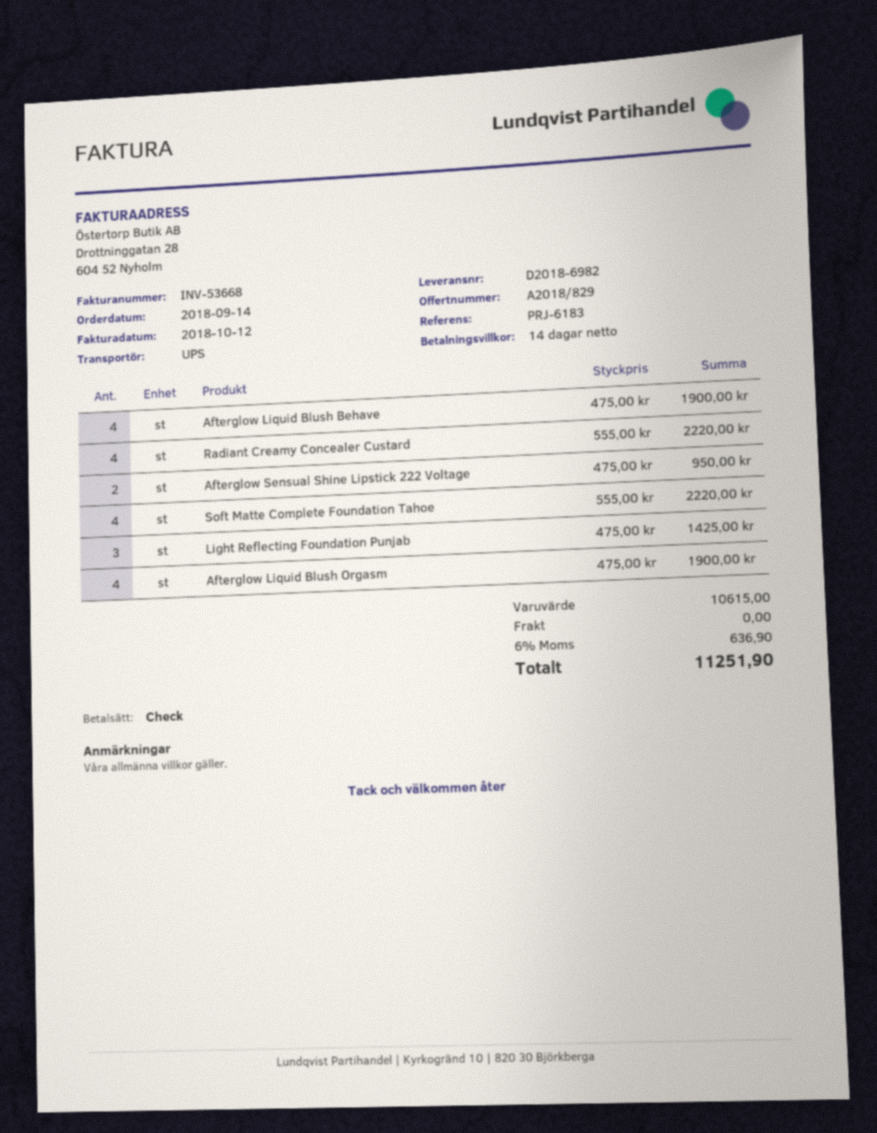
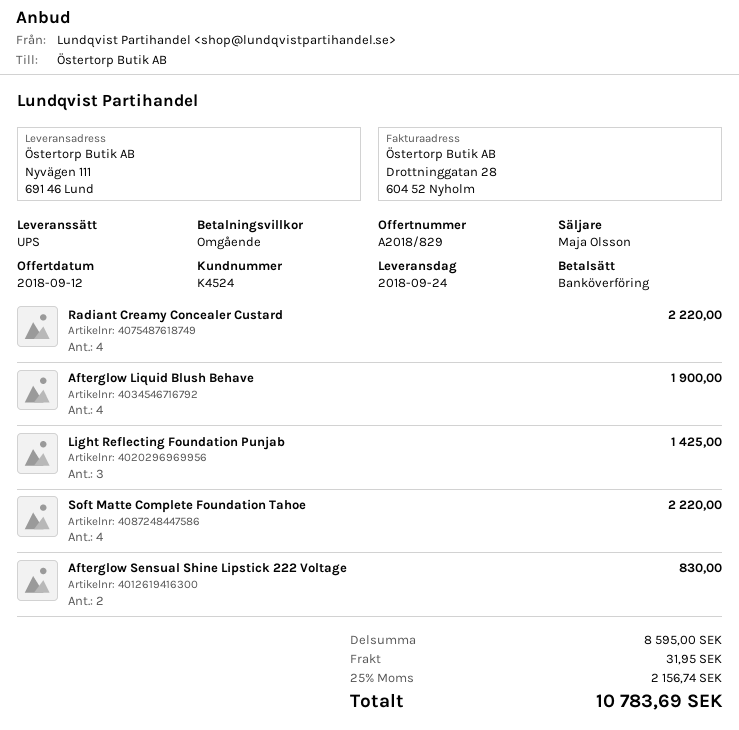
payment terms: 14 days -> on receipt
payment method: cheque -> bank transfer
Afterglow Sensual Shine Lipstick 222 Voltage: 2 for 950.00 -> 2 for 830.00
Afterglow Liquid Blush Orgasm: 4 for 1900.00 -> none
subtotal: 10615.00 -> 8595.00
shipping: 0.00 -> 31.95
tax: 6% = 636.90 -> 25% = 2156.74
total: 11251.90 -> 10783.69

